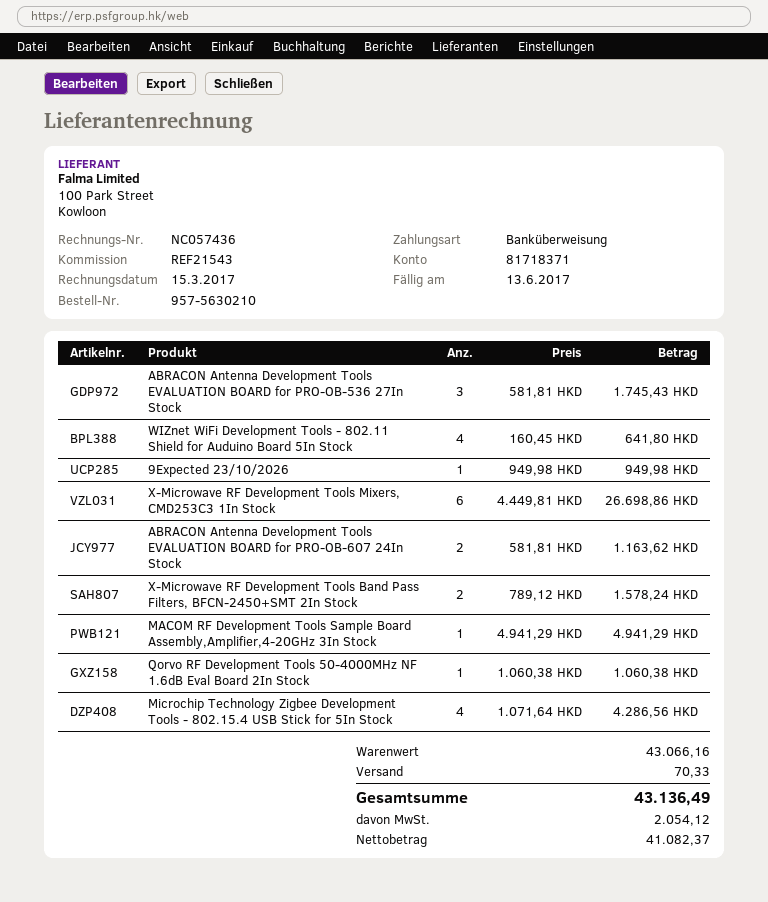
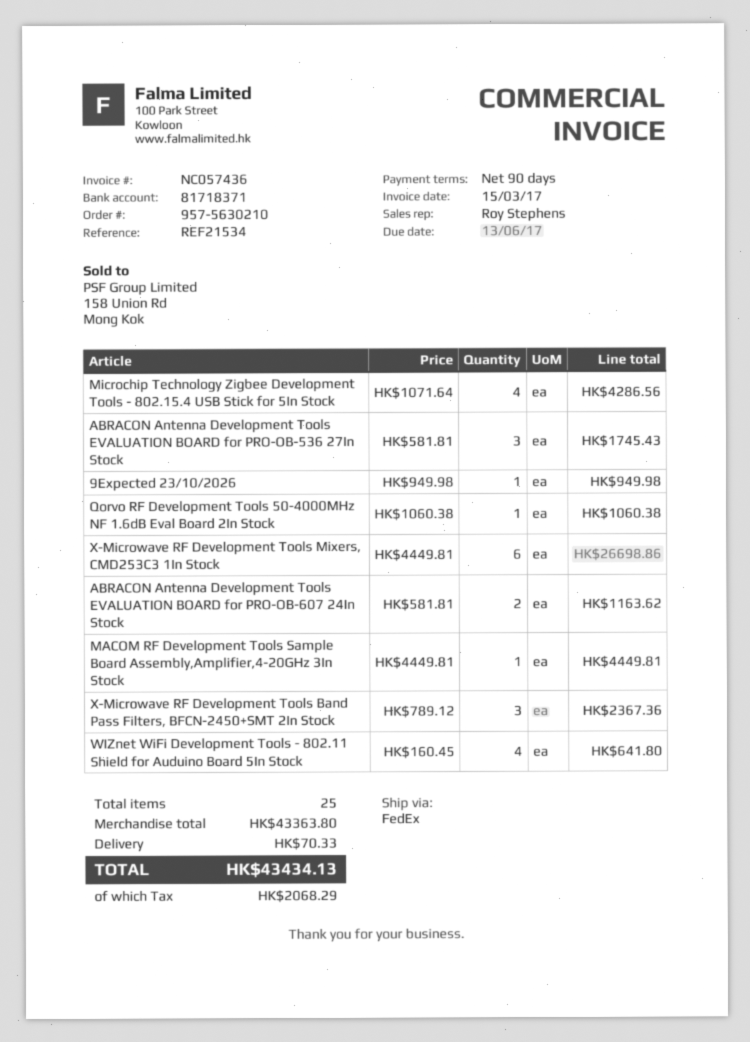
reference: REF21543 -> REF21534
X-Microwave RF Development Tools Band Pass Filters, BFCN-2450+SMT 2In Stock: 2 x 789.12 = 1578.24 -> 3 x 789.12 = 2367.36
MACOM RF Development Tools Sample Board Assembly,Amplifier,4-20GHz 3In Stock: 1 x 4941.29 = 4941.29 -> 1 x 4449.81 = 4449.81
subtotal: 43066.16 -> 43363.80
tax: 2054.12 -> 2068.29
total: 43136.49 -> 43434.13

